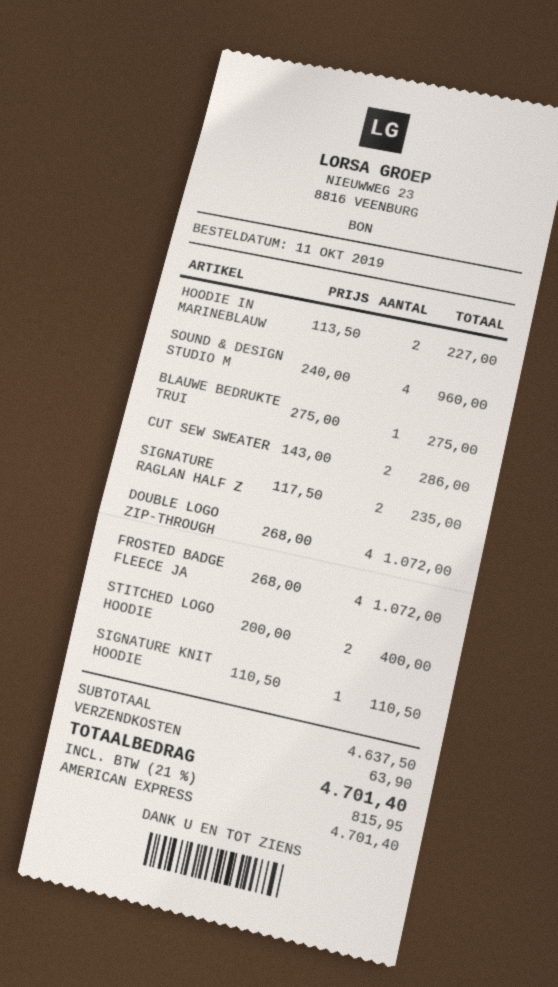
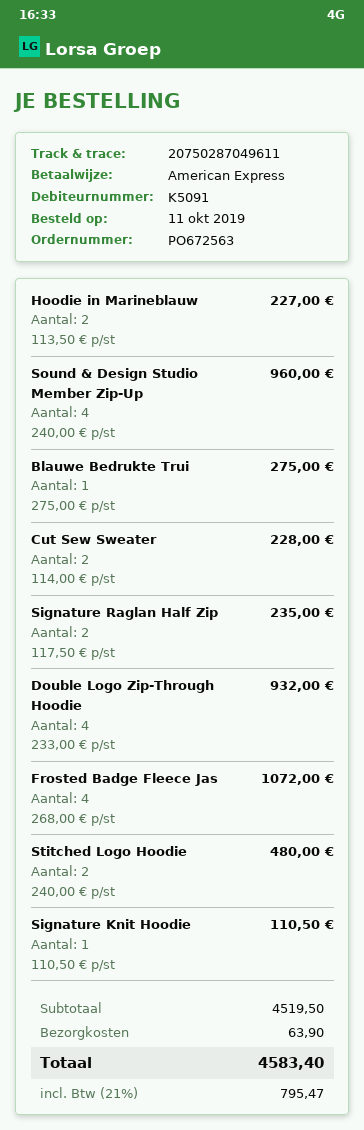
CUT SEW SWEATER: 2 x 143.00 = 286.00 -> 2 x 114.00 = 228.00
DOUBLE LOGO ZIP-THROUGH: 4 x 268.00 = 1072.00 -> 4 x 233.00 = 932.00
STITCHED LOGO HOODIE: 2 x 200.00 = 400.00 -> 2 x 240.00 = 480.00
subtotal: 4637.50 -> 4519.50
tax: 21% = 815.95 -> 21% = 795.47
total: 4701.40 -> 4583.40

